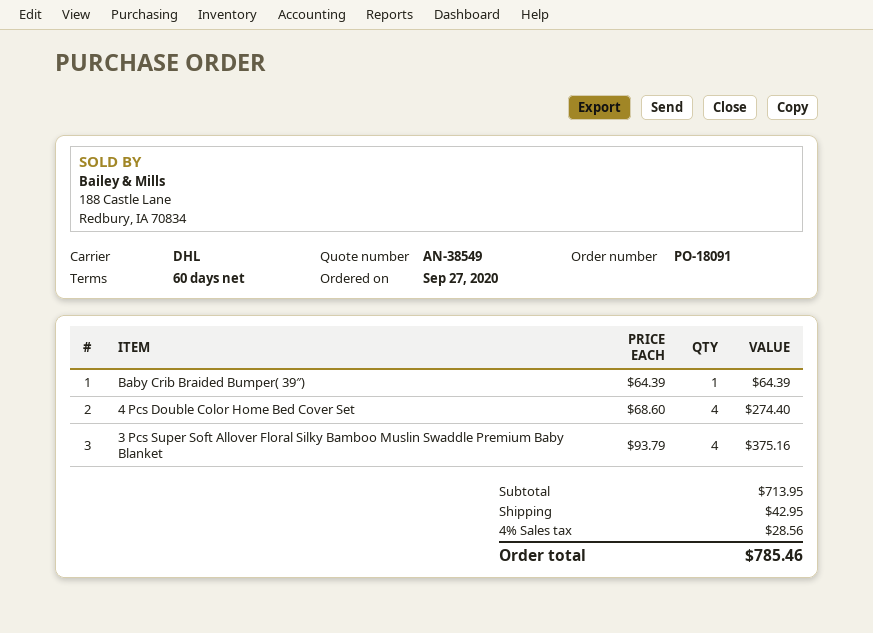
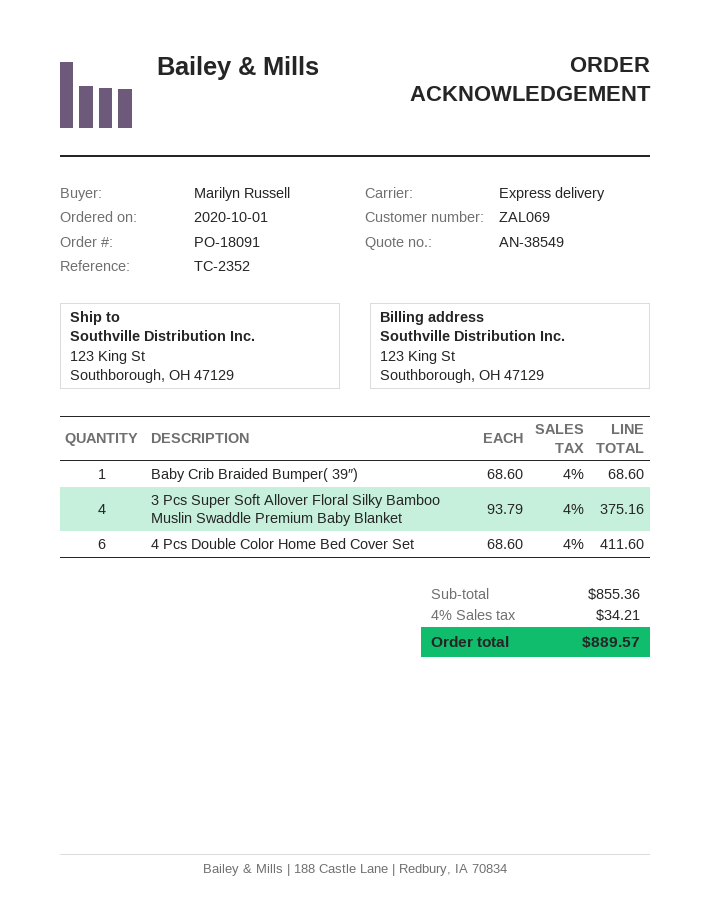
order date: 2020-09-27 -> 2020-10-01
shipping method: DHL -> express
Baby Crib Braided Bumper( 39″): 1 x 64.39 = 64.39 -> 1 x 68.60 = 68.60
4 Pcs Double Color Home Bed Cover Set: 4 x 68.60 = 274.40 -> 6 x 68.60 = 411.60
subtotal: 713.95 -> 855.36
shipping: 42.95 -> none
tax: 4% = 28.56 -> 4% = 34.21
total: 785.46 -> 889.57

